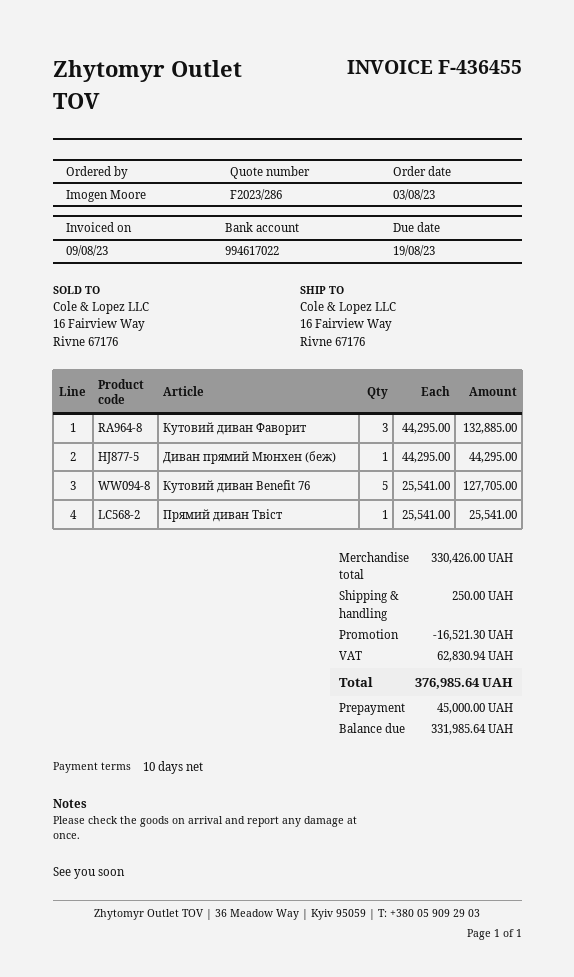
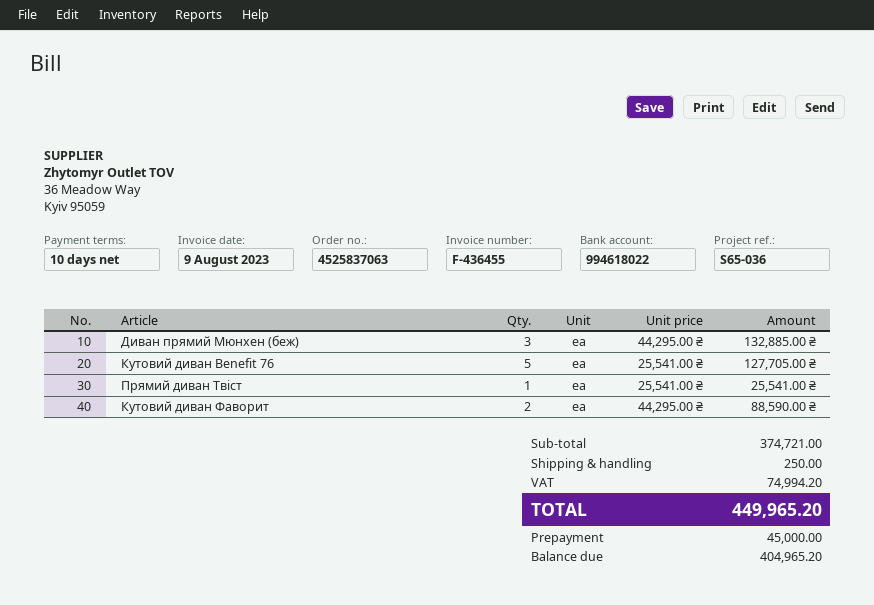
bank account: 994617022 -> 994618022
Кутовий диван Фаворит: 3 x 44295.00 = 132885.00 -> 2 x 44295.00 = 88590.00
Диван прямий Мюнхен (беж): 1 x 44295.00 = 44295.00 -> 3 x 44295.00 = 132885.00
subtotal: 330426.00 -> 374721.00
discount: 16521.30 -> none
tax: 62830.94 -> 74994.20
total: 376985.64 -> 449965.20
balance: 331985.64 -> 404965.20

